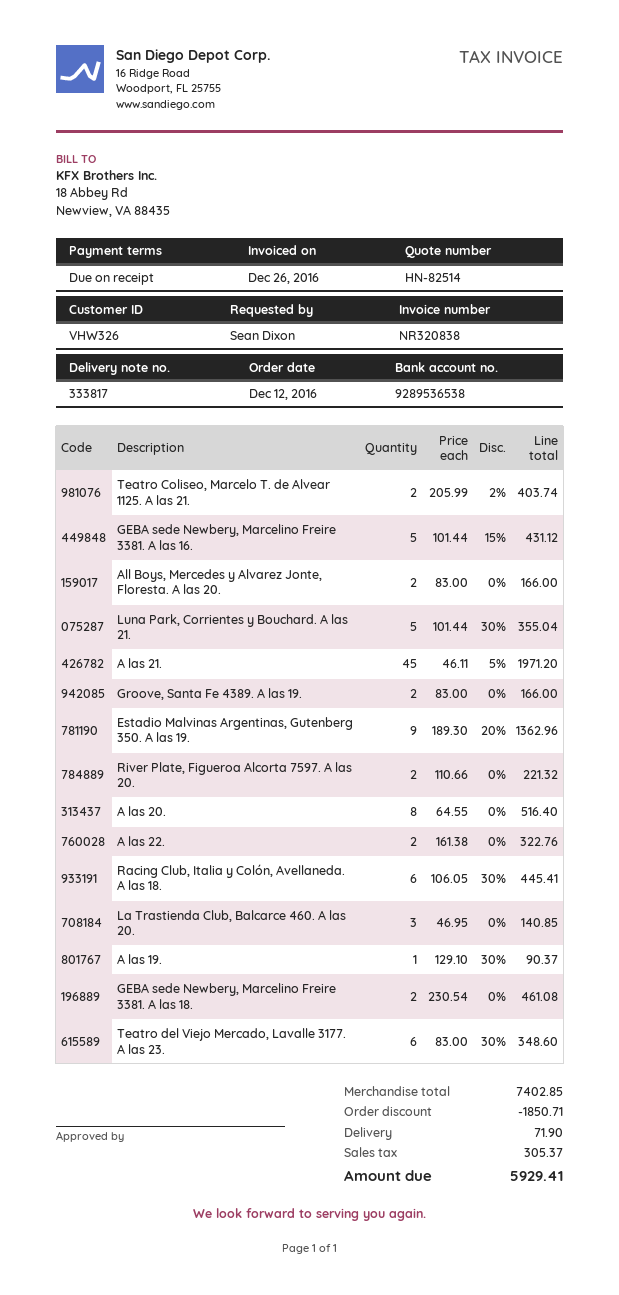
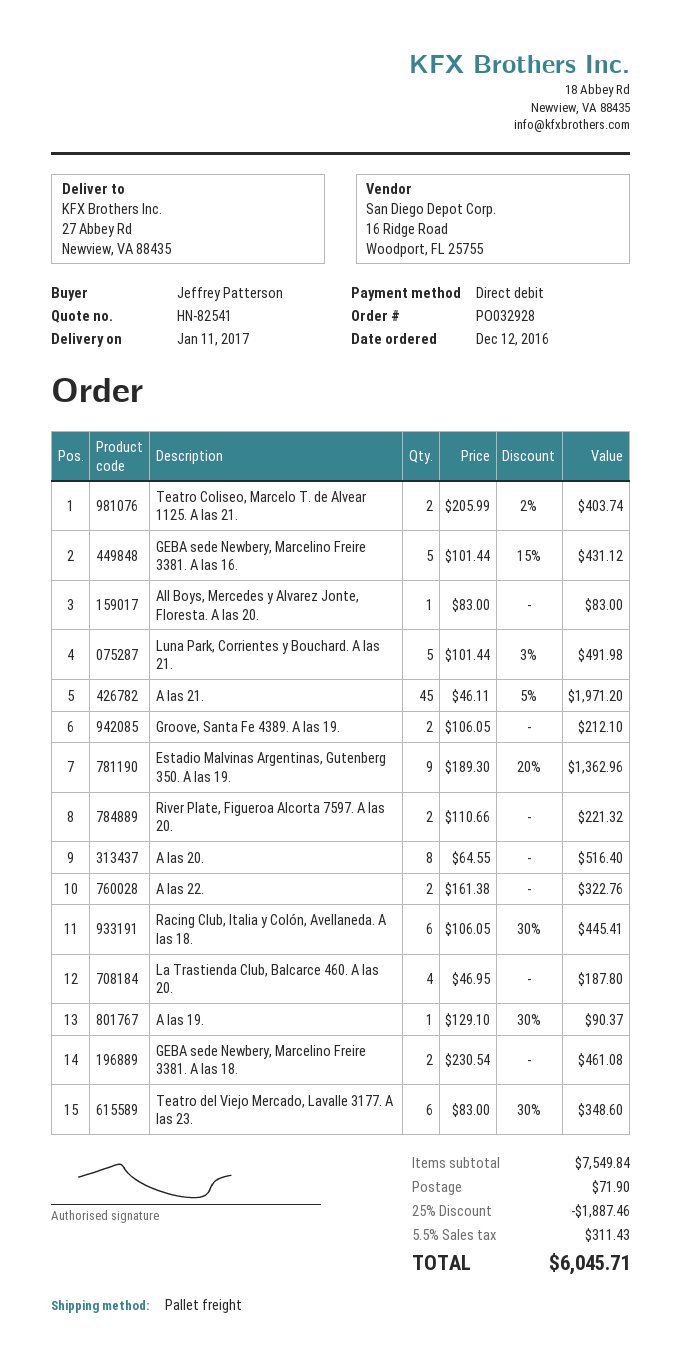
quote number: HN-82514 -> HN-82541
ordered by: Sean Dixon -> Jeffrey Patterson
All Boys, Mercedes y Alvarez Jonte, Floresta. A las 20.: 2 x 83.00 = 166.00 -> 1 x 83.00 = 83.00
Luna Park, Corrientes y Bouchard. A las 21.: 5 x 101.44 - 30% = 355.04 -> 5 x 101.44 - 3% = 491.98
Groove, Santa Fe 4389. A las 19.: 2 x 83.00 = 166.00 -> 2 x 106.05 = 212.10
La Trastienda Club, Balcarce 460. A las 20.: 3 x 46.95 = 140.85 -> 4 x 46.95 = 187.80
subtotal: 7402.85 -> 7549.84
discount: 1850.71 -> 1887.46
tax: 305.37 -> 311.43
total: 5929.41 -> 6045.71

